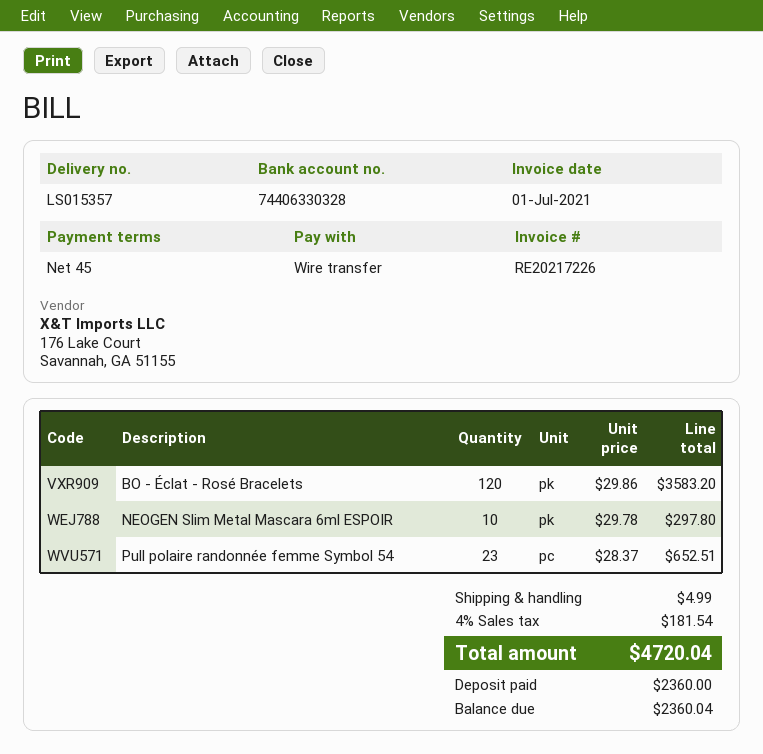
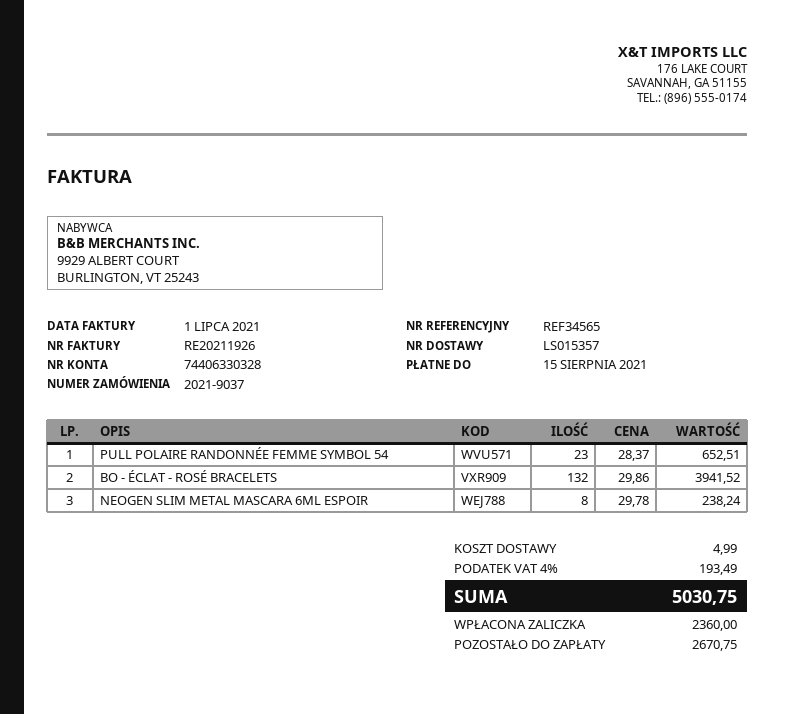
invoice number: RE20217226 -> RE20211926
BO - Éclat - Rosé Bracelets: 120 x 29.86 = 3583.20 -> 132 x 29.86 = 3941.52
NEOGEN Slim Metal Mascara 6ml ESPOIR: 10 x 29.78 = 297.80 -> 8 x 29.78 = 238.24
tax: 4% = 181.54 -> 4% = 193.49
total: 4720.04 -> 5030.75
balance: 2360.04 -> 2670.75

